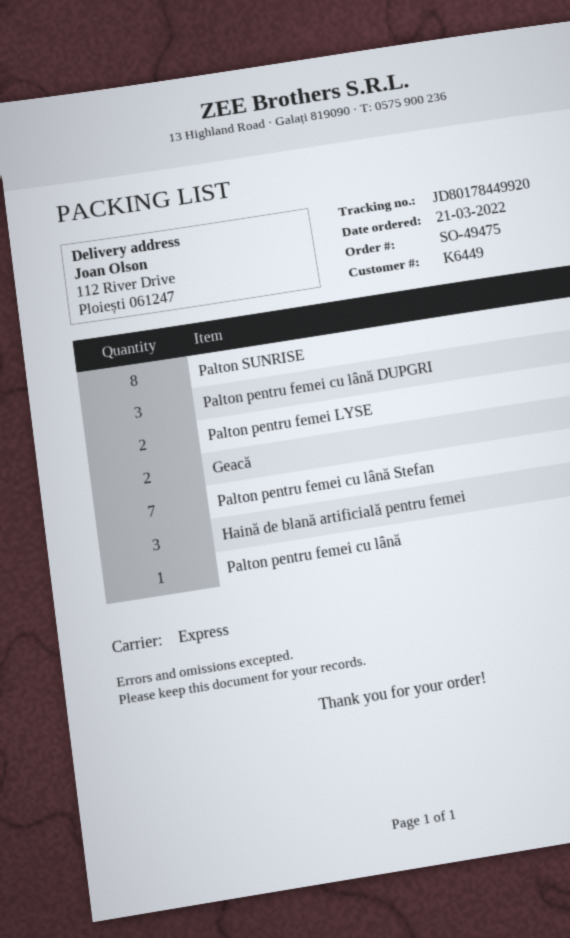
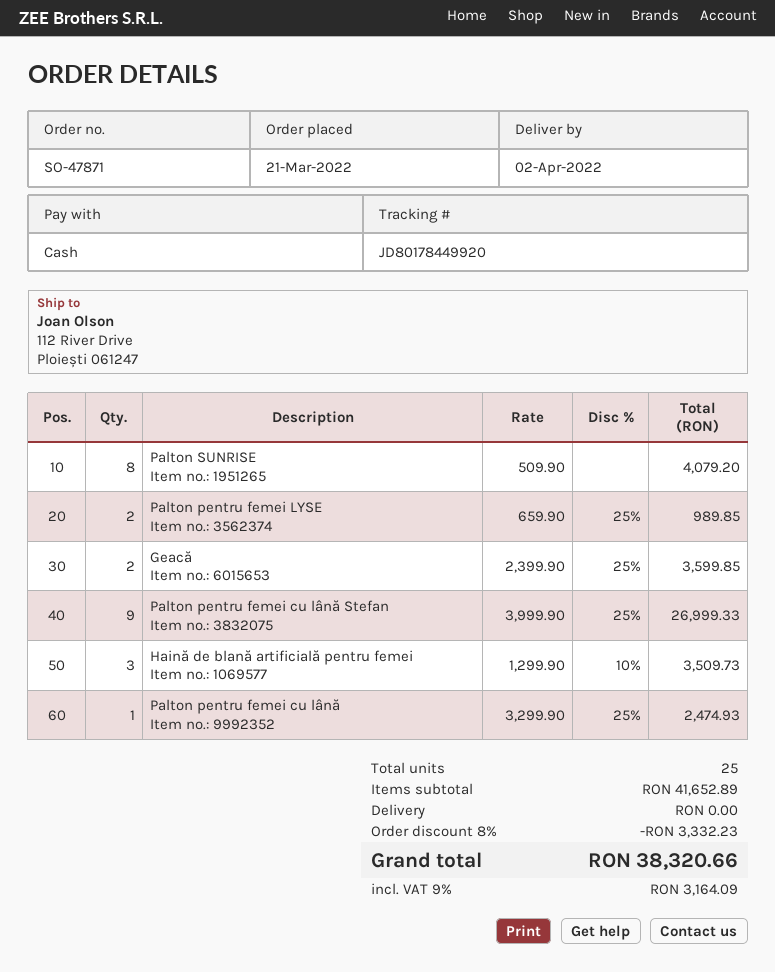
order number: SO-49475 -> SO-47871
Palton pentru femei cu lână DUPGRI: 3 -> none
Palton pentru femei cu lână Stefan: 7 -> 9

